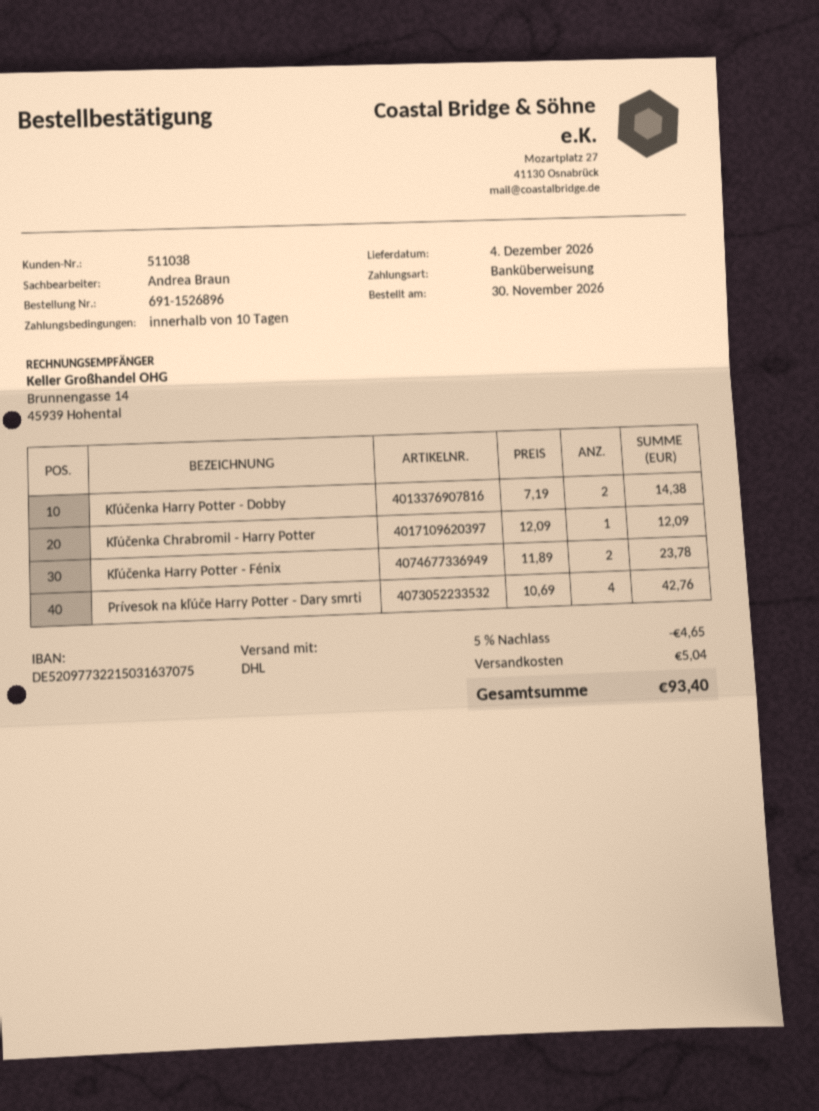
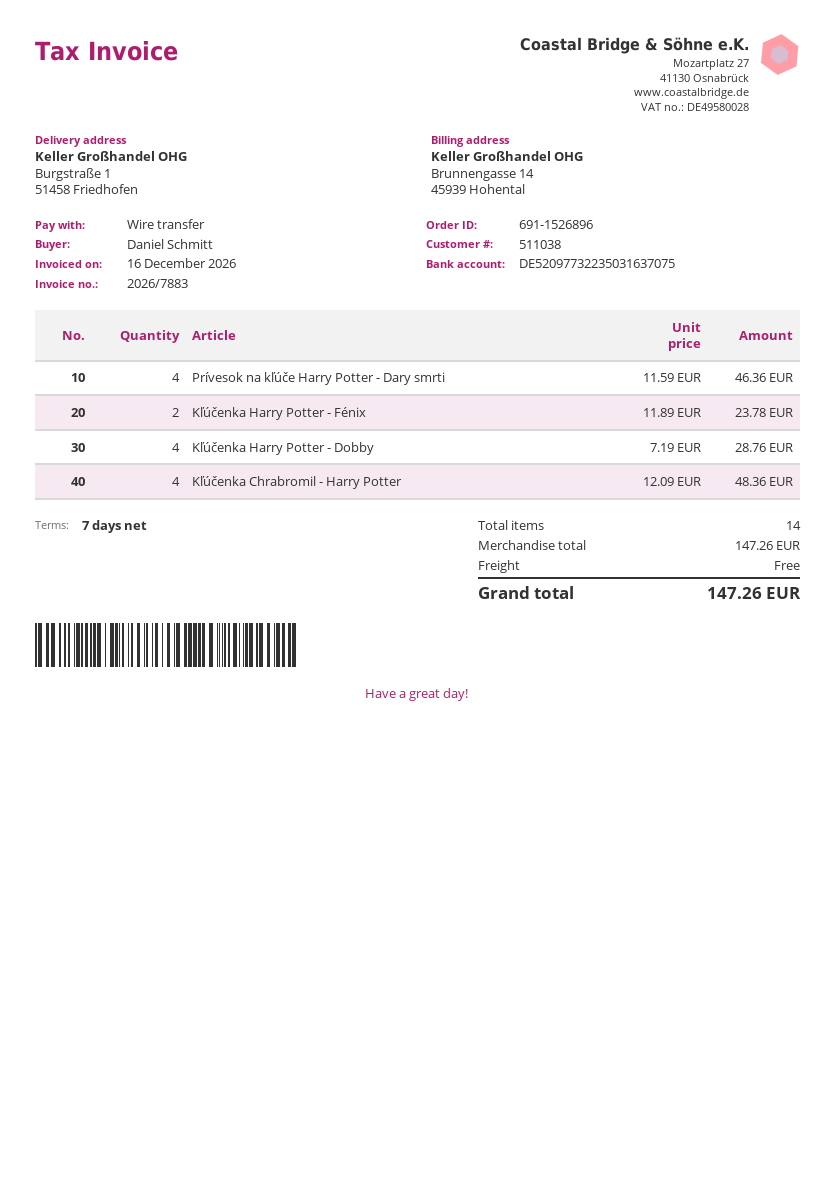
payment terms: 10 days -> 7 days
bank account: DE52097732215031637075 -> DE52097732235031637075
Kľúčenka Harry Potter - Dobby: 2 x 7.19 = 14.38 -> 4 x 7.19 = 28.76
Kľúčenka Chrabromil - Harry Potter: 1 x 12.09 = 12.09 -> 4 x 12.09 = 48.36
Prívesok na kľúče Harry Potter - Dary smrti: 4 x 10.69 = 42.76 -> 4 x 11.59 = 46.36
discount: 5% = 4.65 -> none
shipping: 5.04 -> 0.00
total: 93.40 -> 147.26

